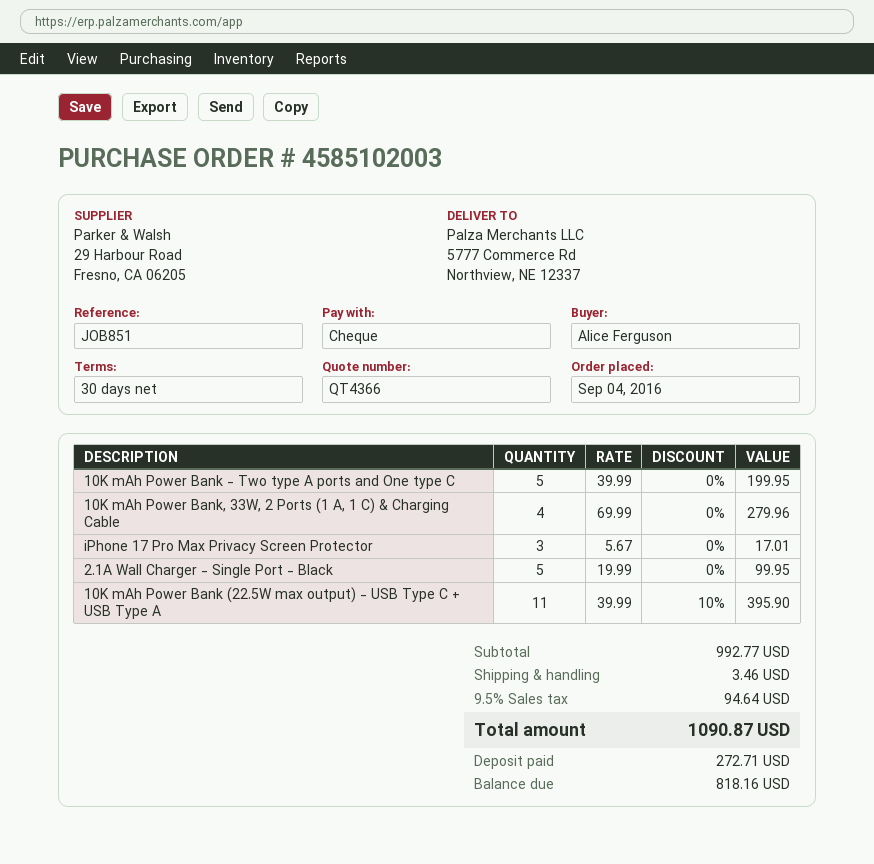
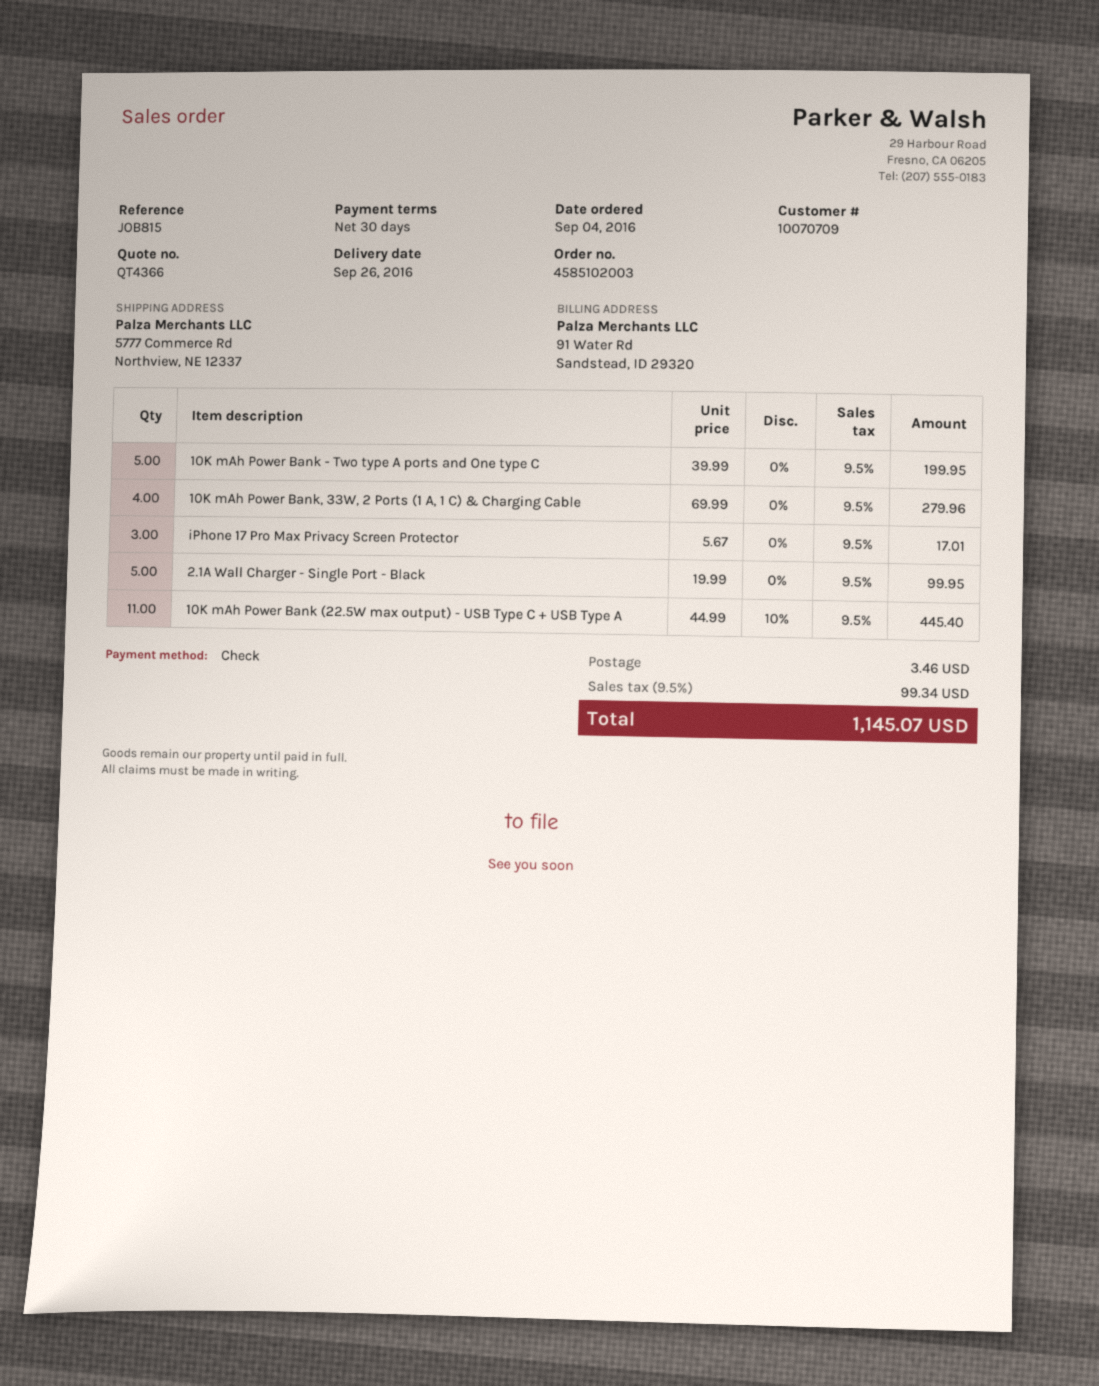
reference: JOB851 -> JOB815
10K mAh Power Bank (22.5W max output) - USB Type C + USB Type A: 11 x 39.99 - 10% = 395.90 -> 11 x 44.99 - 10% = 445.40
tax: 9.5% = 94.64 -> 9.5% = 99.34
total: 1090.87 -> 1145.07

